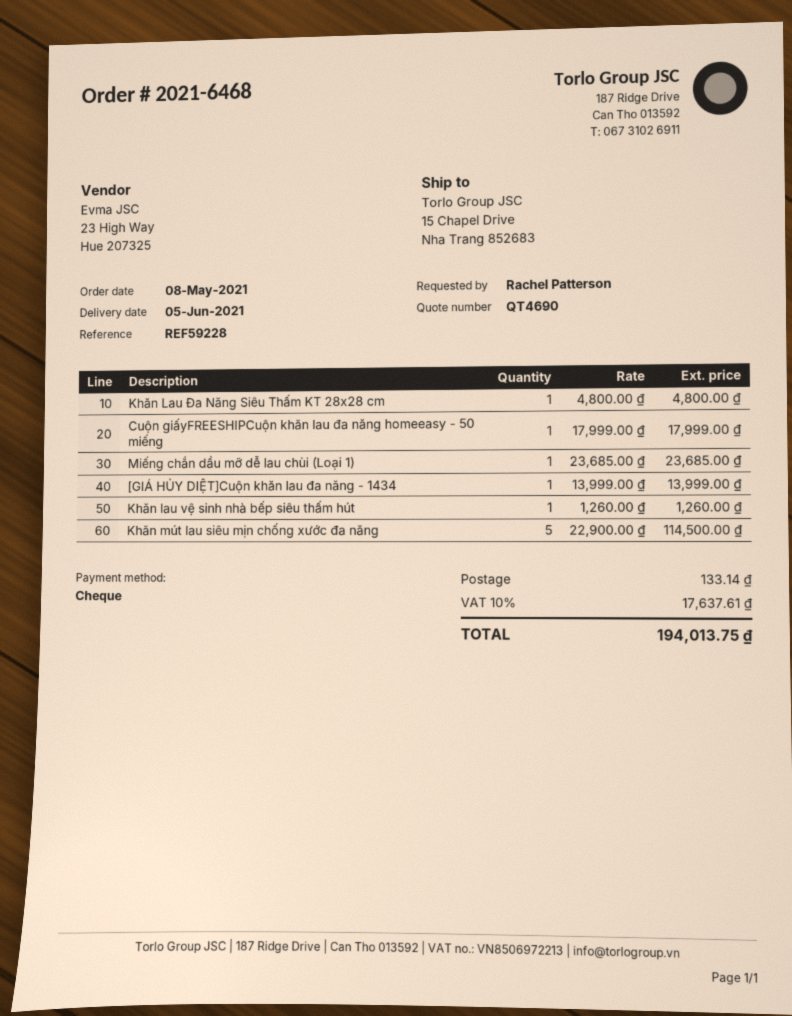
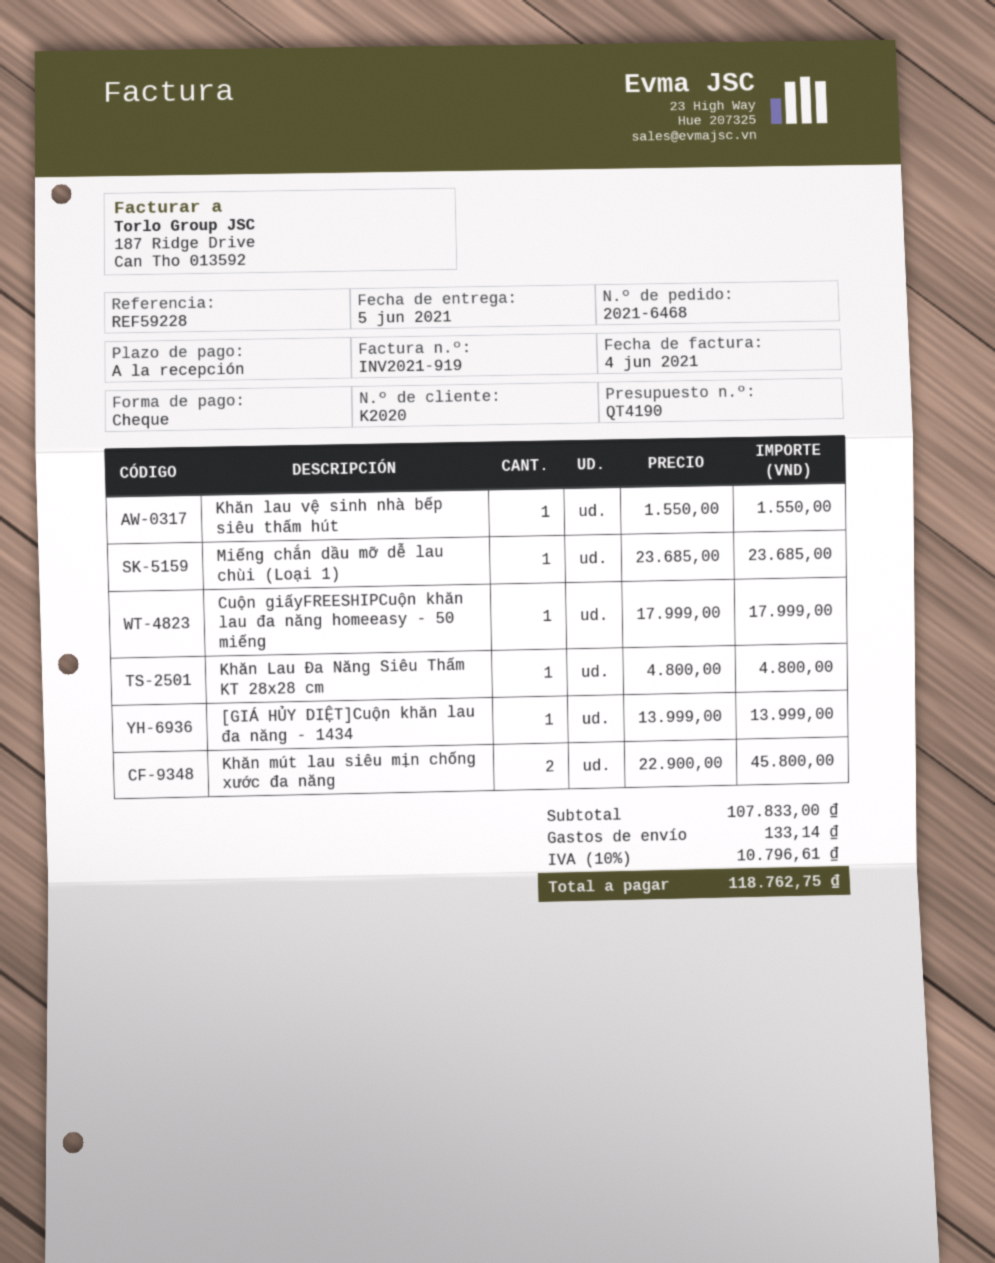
quote number: QT4690 -> QT4190
Khăn lau vệ sinh nhà bếp siêu thấm hút: 1 x 1260.00 = 1260.00 -> 1 x 1550.00 = 1550.00
Khăn mút lau siêu mịn chống xước đa năng: 5 x 22900.00 = 114500.00 -> 2 x 22900.00 = 45800.00
tax: 10% = 17637.61 -> 10% = 10796.61
total: 194013.75 -> 118762.75

